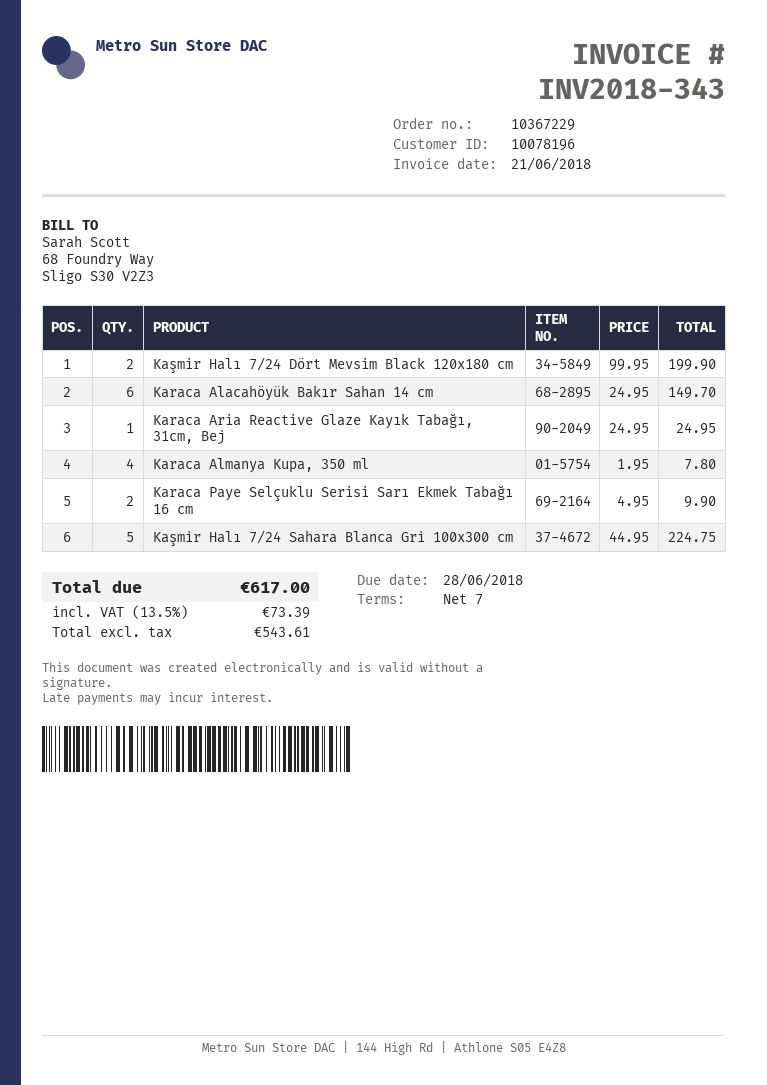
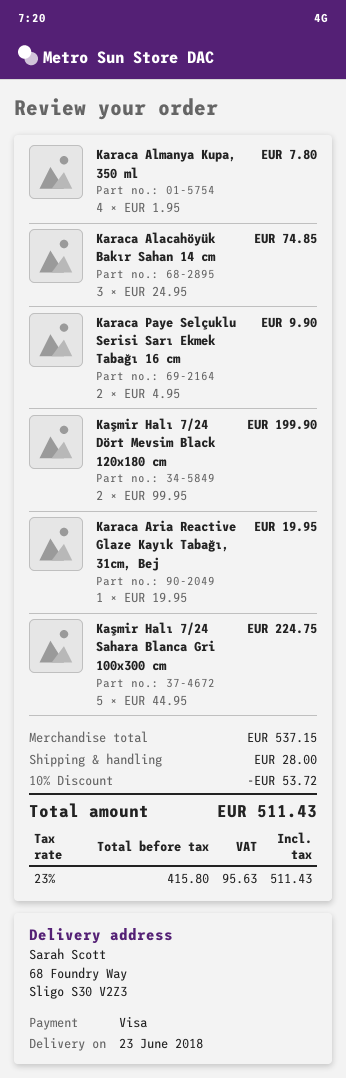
Karaca Alacahöyük Bakır Sahan 14 cm: 6 x 24.95 = 149.70 -> 3 x 24.95 = 74.85
Karaca Aria Reactive Glaze Kayık Tabağı, 31cm, Bej: 1 x 24.95 = 24.95 -> 1 x 19.95 = 19.95
discount: none -> 10% = 53.72
shipping: none -> 28.00
net: 543.61 -> 415.80
tax: 13.5% = 73.39 -> 23% = 95.63
total: 617.00 -> 511.43

